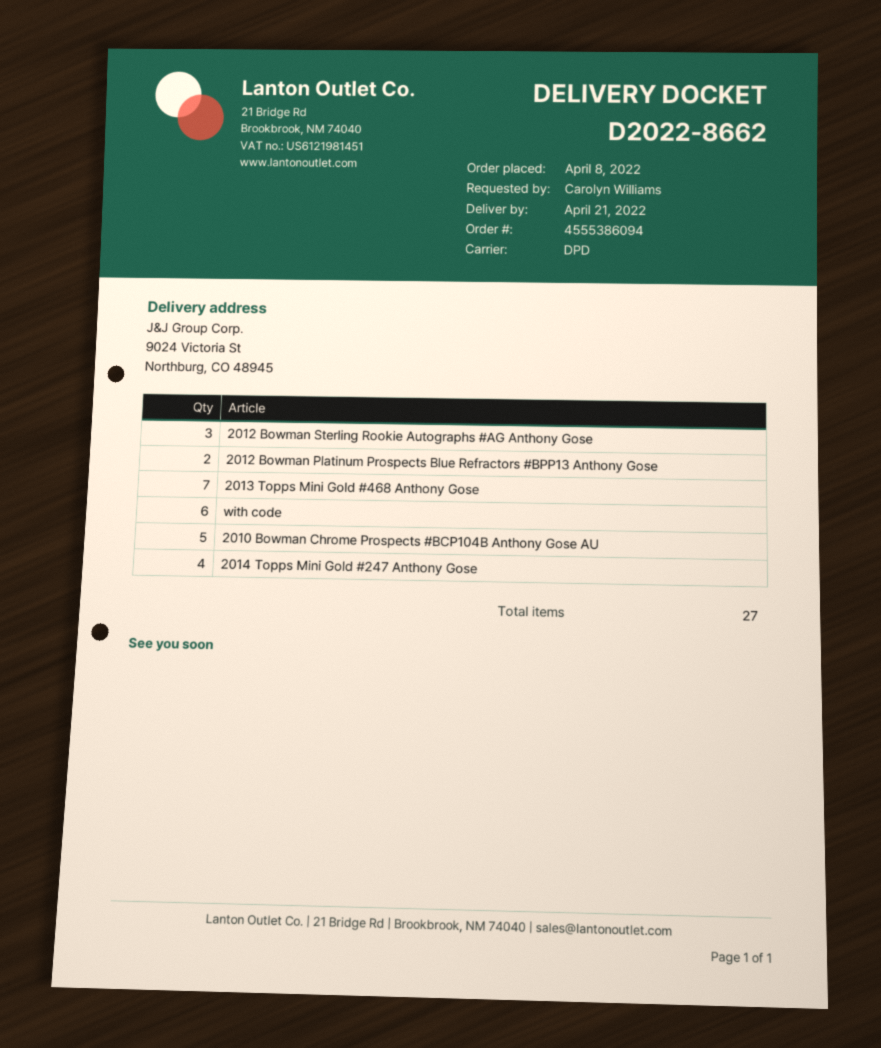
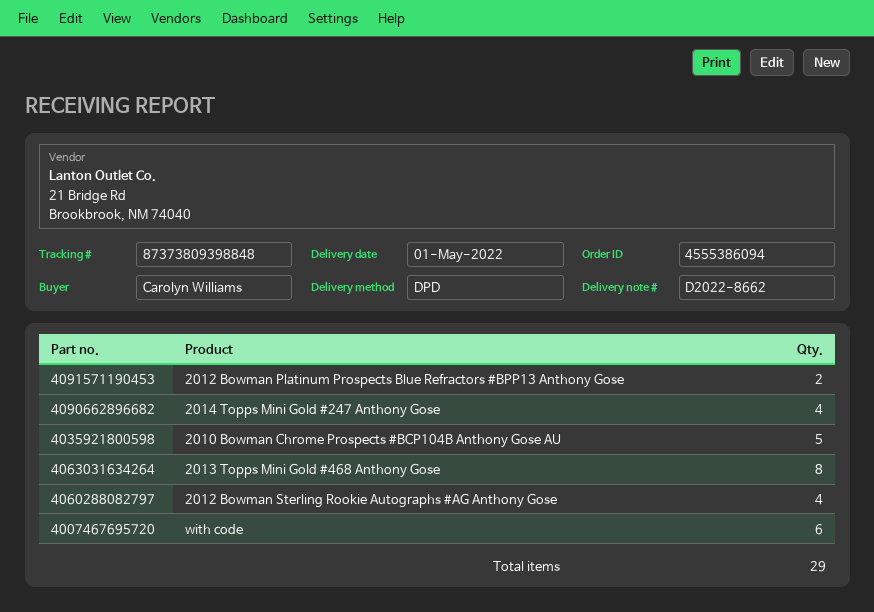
delivery date: 2022-04-21 -> 2022-05-01
2012 Bowman Sterling Rookie Autographs #AG Anthony Gose: 3 -> 4
2013 Topps Mini Gold #468 Anthony Gose: 7 -> 8
total quantity: 27 -> 29

